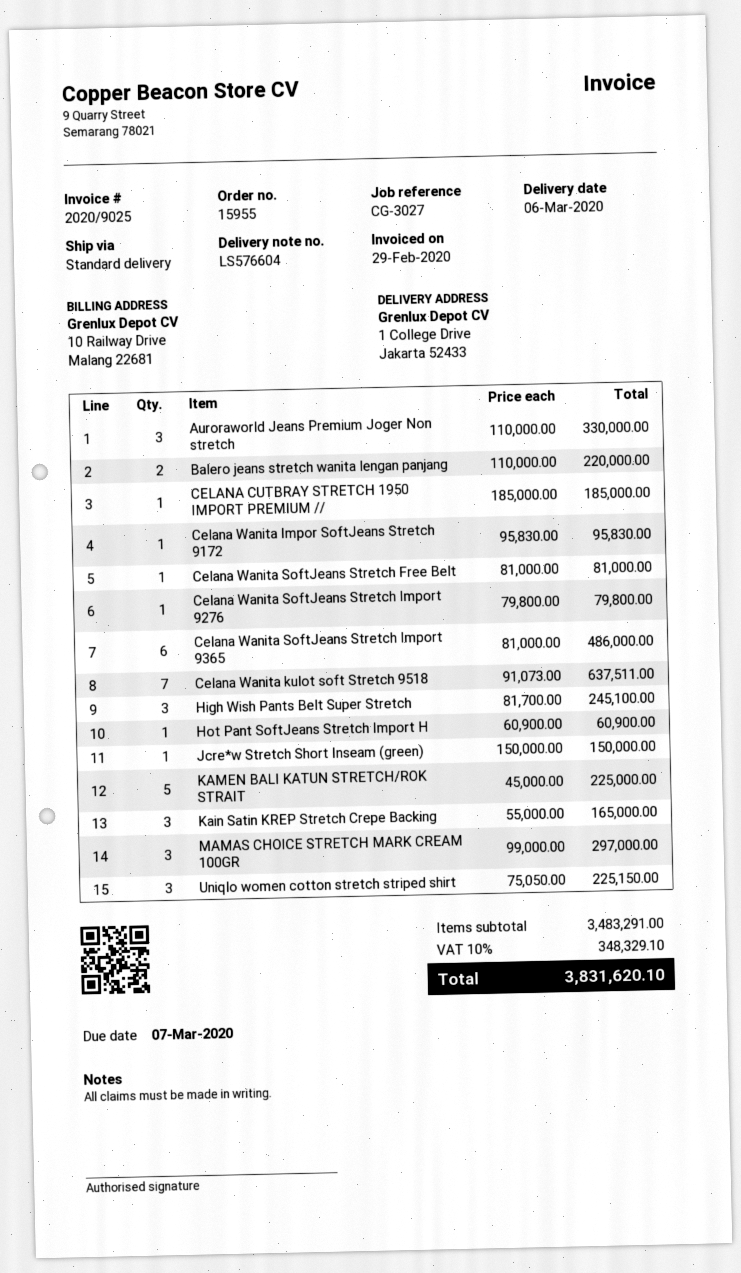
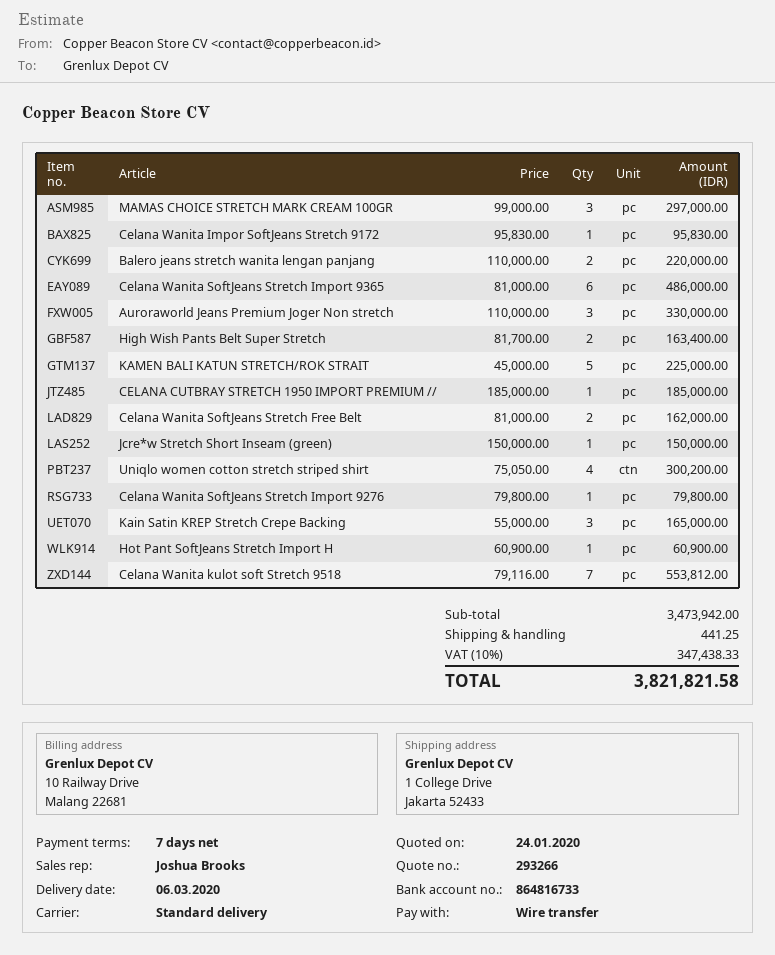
Celana Wanita SoftJeans Stretch Free Belt: 1 x 81000.00 = 81000.00 -> 2 x 81000.00 = 162000.00
Celana Wanita kulot soft Stretch 9518: 7 x 91073.00 = 637511.00 -> 7 x 79116.00 = 553812.00
High Wish Pants Belt Super Stretch: 3 x 81700.00 = 245100.00 -> 2 x 81700.00 = 163400.00
Uniqlo women cotton stretch striped shirt: 3 x 75050.00 = 225150.00 -> 4 x 75050.00 = 300200.00
subtotal: 3483291.00 -> 3473942.00
shipping: none -> 441.25
tax: 10% = 348329.10 -> 10% = 347438.33
total: 3831620.10 -> 3821821.58

